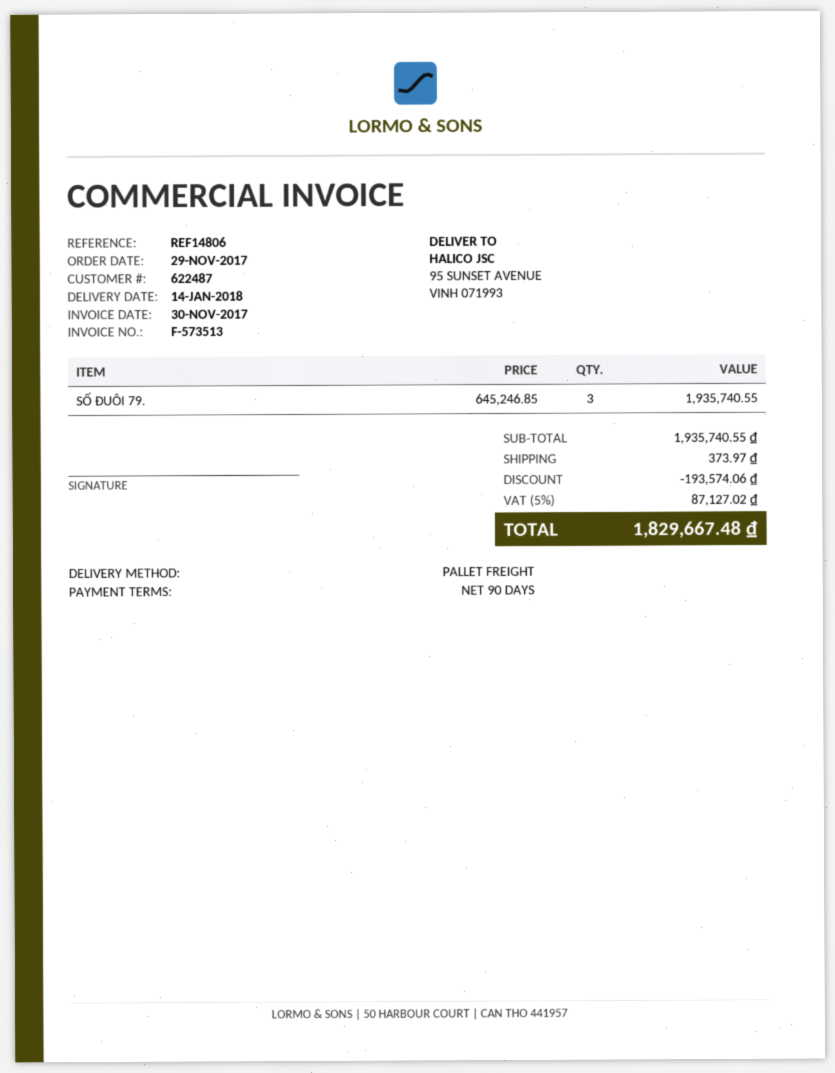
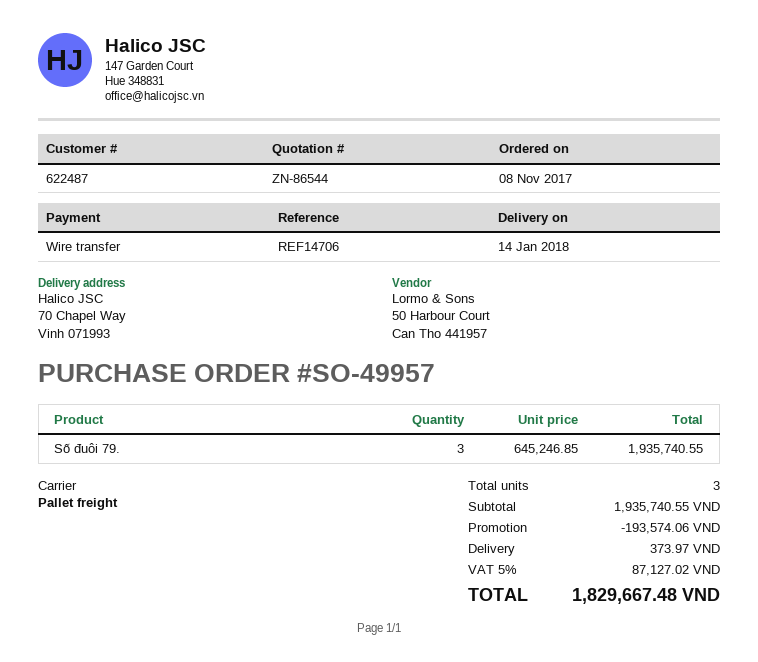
order date: 2017-11-29 -> 2017-11-08
reference: REF14806 -> REF14706
ship to: 95 SUNSET AVENUE, VINH 071993 -> 70 Chapel Way, Vinh 071993

